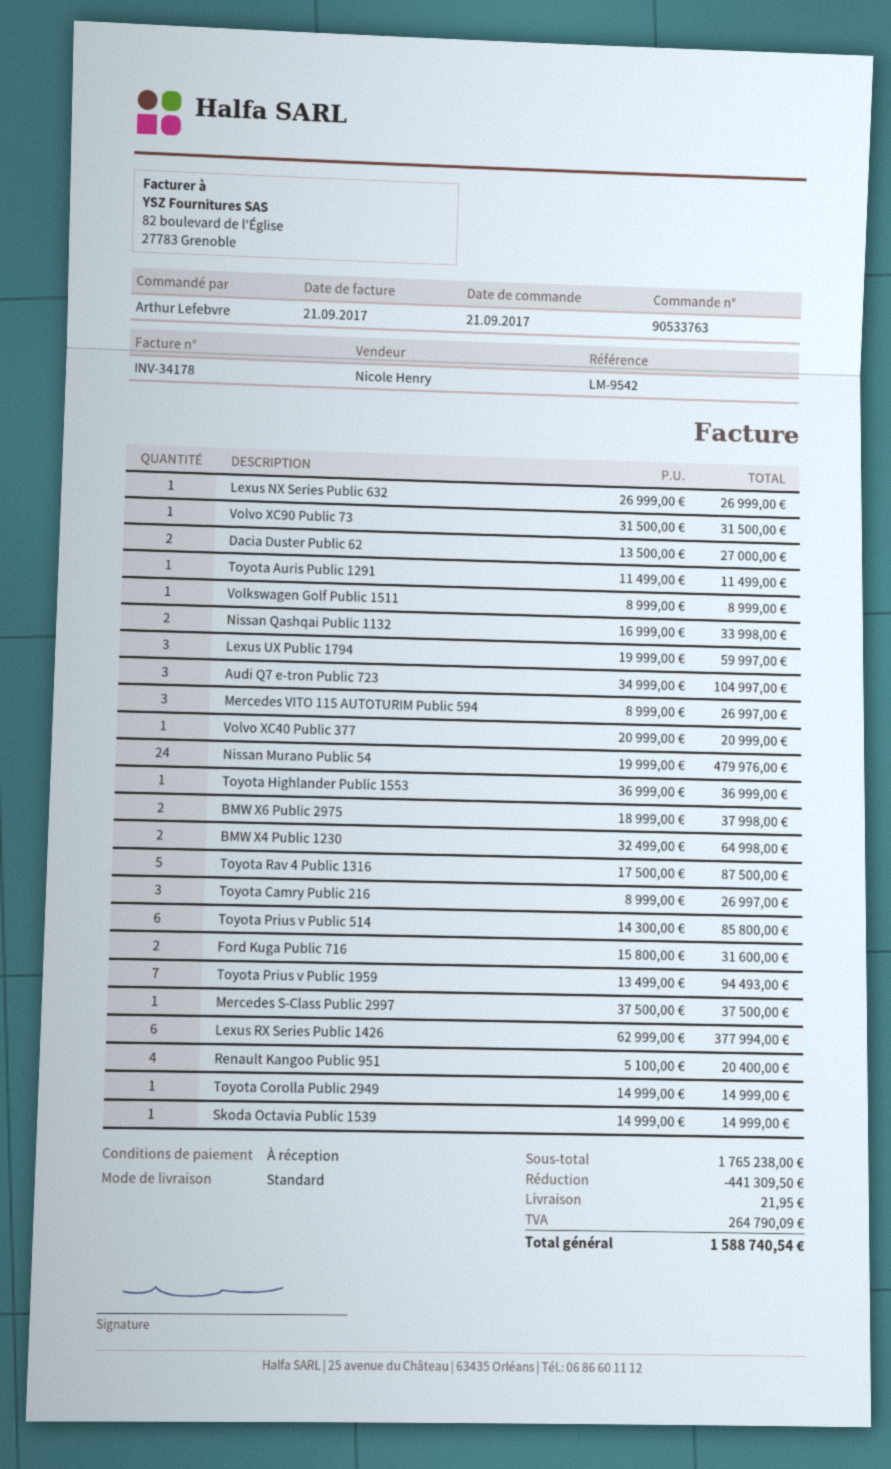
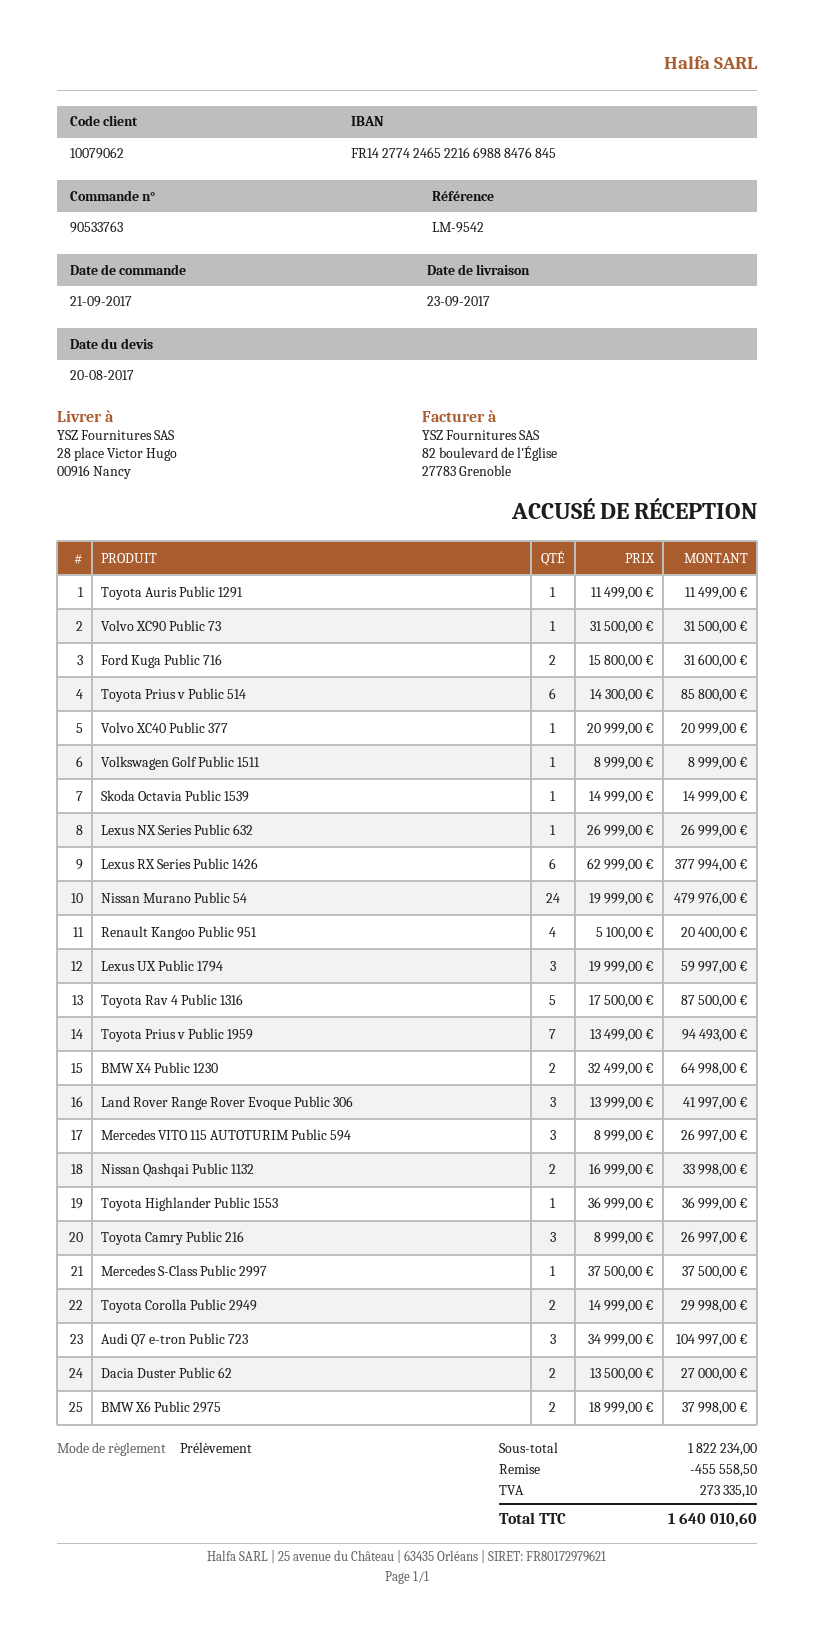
Toyota Corolla Public 2949: 1 x 14999.00 = 14999.00 -> 2 x 14999.00 = 29998.00
Land Rover Range Rover Evoque Public 306: none -> 3 x 13999.00 = 41997.00
subtotal: 1765238.00 -> 1822234.00
discount: 441309.50 -> 455558.50
shipping: 21.95 -> none
tax: 264790.09 -> 273335.10
total: 1588740.54 -> 1640010.60

